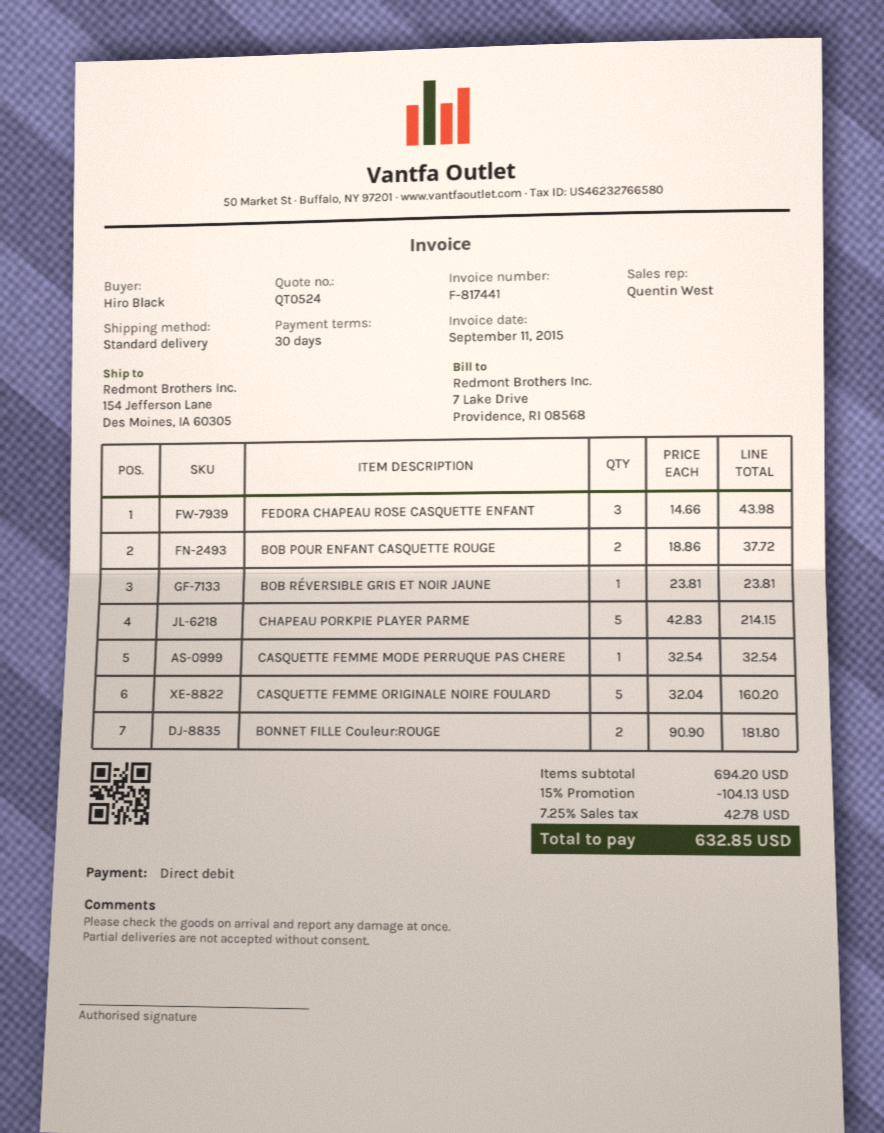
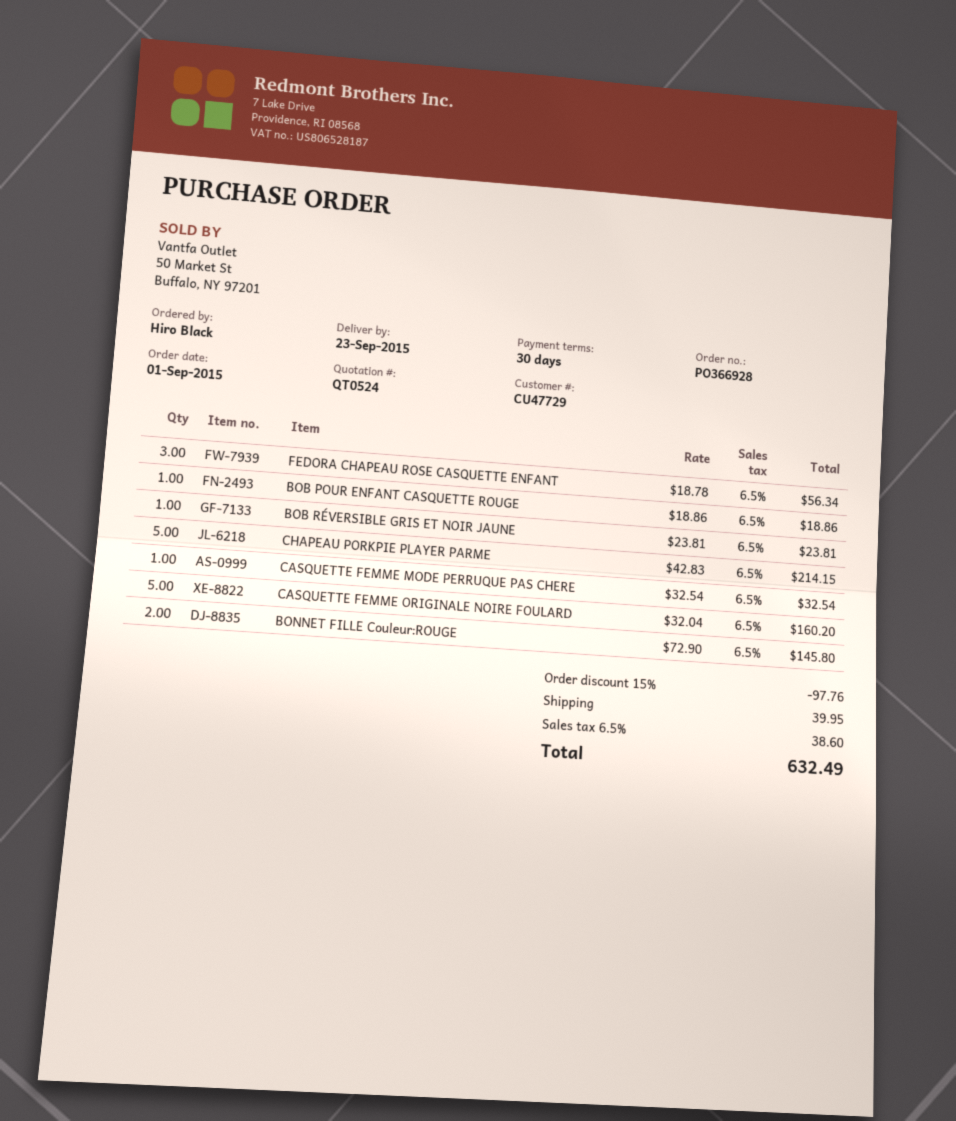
FEDORA CHAPEAU ROSE CASQUETTE ENFANT: 3 x 14.66 = 43.98 -> 3 x 18.78 = 56.34
BOB POUR ENFANT CASQUETTE ROUGE: 2 x 18.86 = 37.72 -> 1 x 18.86 = 18.86
BONNET FILLE Couleur:ROUGE: 2 x 90.90 = 181.80 -> 2 x 72.90 = 145.80
discount: 15% = 104.13 -> 15% = 97.76
shipping: none -> 39.95
tax: 7.25% = 42.78 -> 6.5% = 38.60
total: 632.85 -> 632.49

